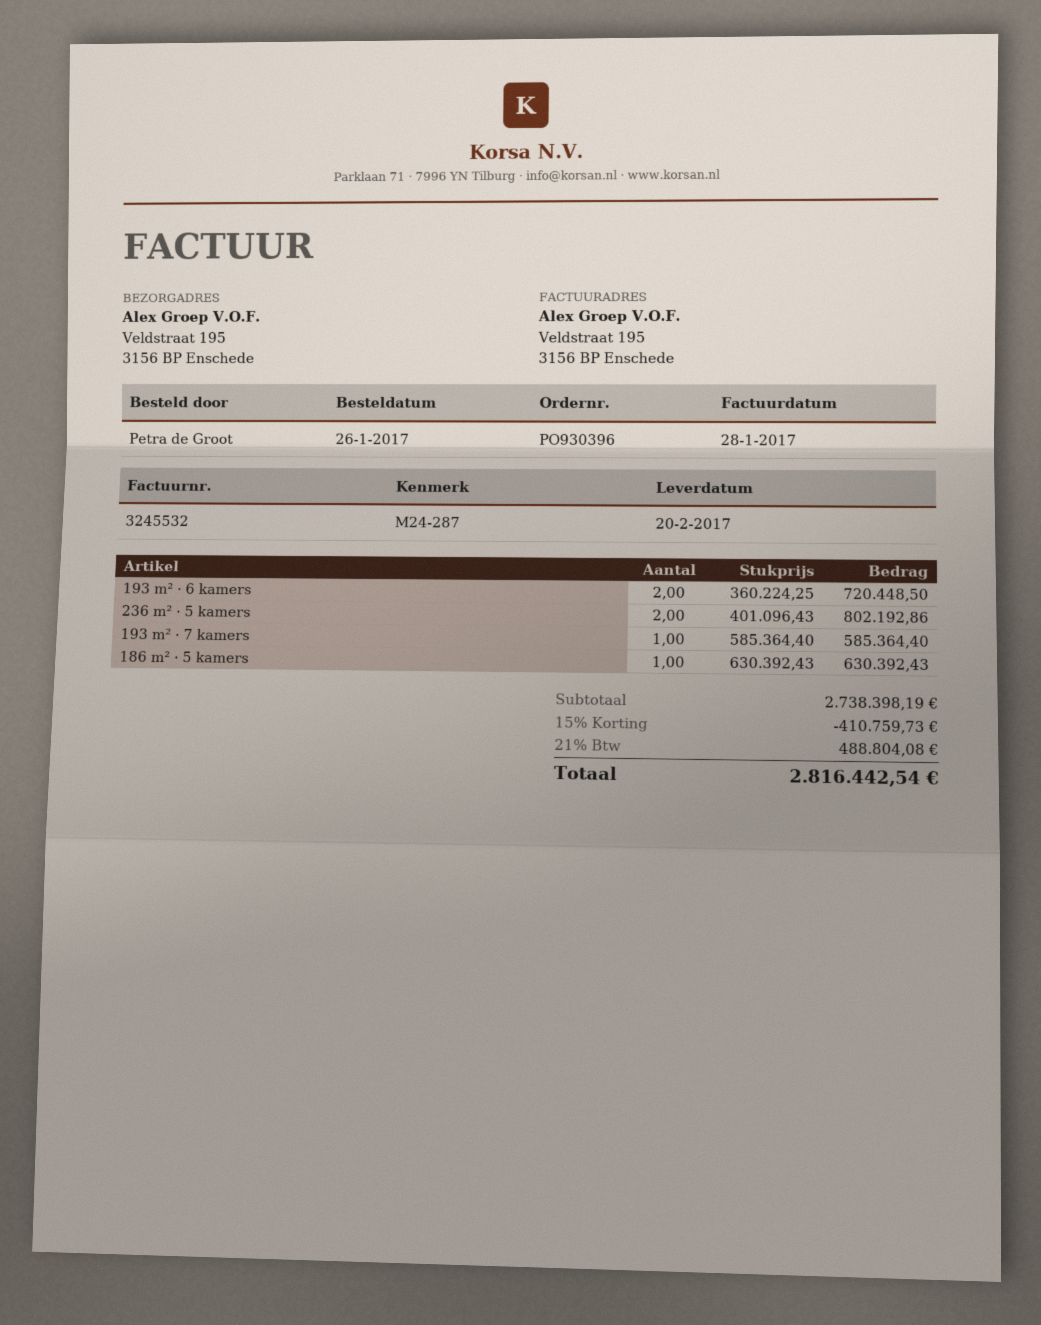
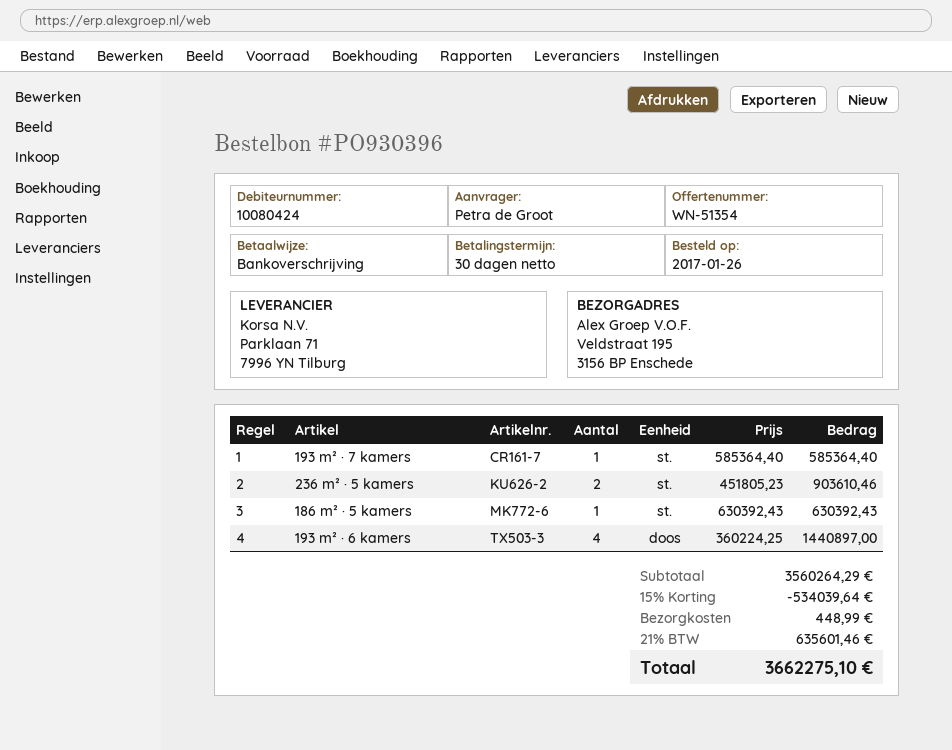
193 m² · 6 kamers: 2 x 360224.25 = 720448.50 -> 4 x 360224.25 = 1440897.00
236 m² · 5 kamers: 2 x 401096.43 = 802192.86 -> 2 x 451805.23 = 903610.46
subtotal: 2738398.19 -> 3560264.29
discount: 15% = 410759.73 -> 15% = 534039.64
shipping: none -> 448.99
tax: 21% = 488804.08 -> 21% = 635601.46
total: 2816442.54 -> 3662275.10

